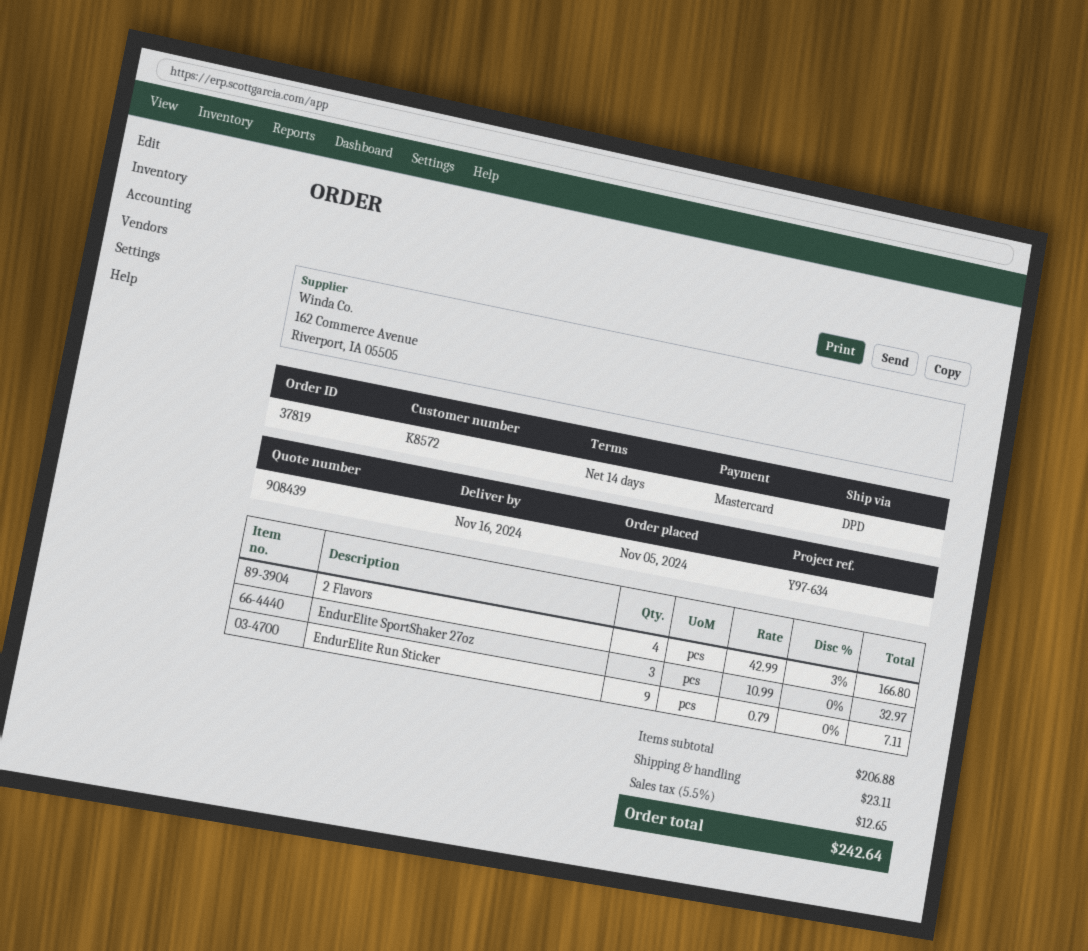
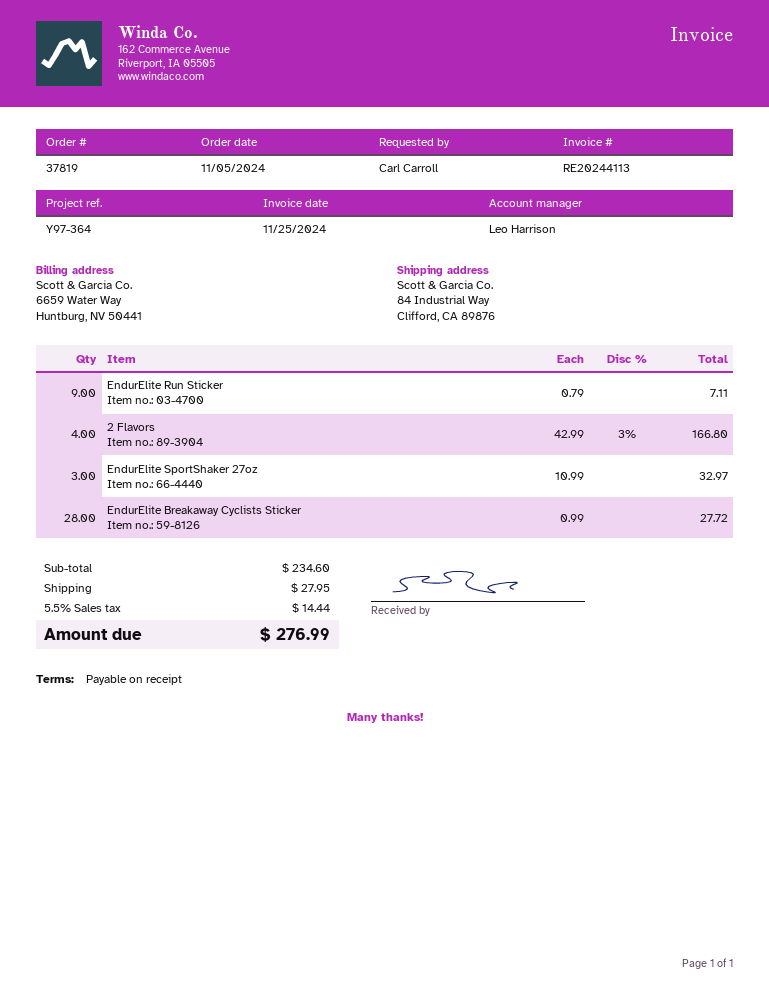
payment terms: 14 days -> on receipt
reference: Y97-634 -> Y97-364
EndurElite Breakaway Cyclists Sticker: none -> 28 x 0.99 = 27.72
subtotal: 206.88 -> 234.60
shipping: 23.11 -> 27.95
tax: 5.5% = 12.65 -> 5.5% = 14.44
total: 242.64 -> 276.99

